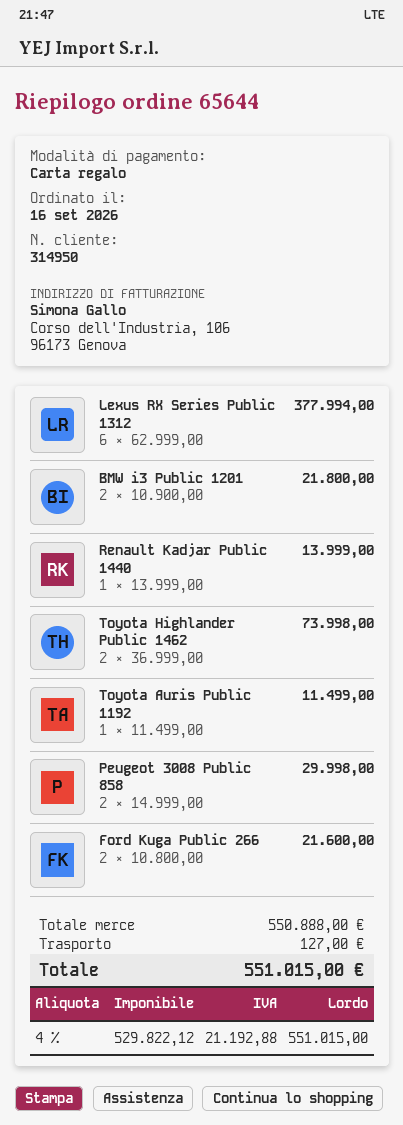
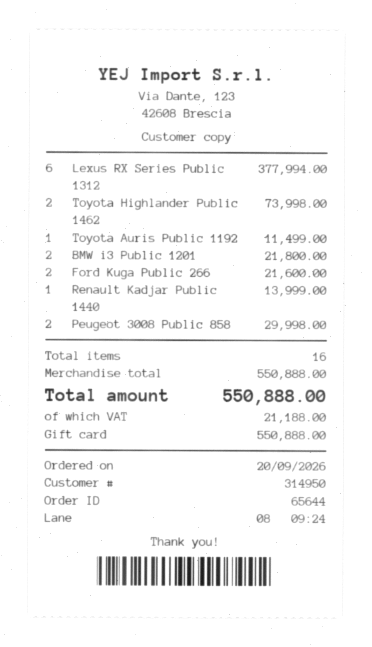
order date: 2026-09-16 -> 2026-09-20
shipping: 127.00 -> none
tax: 21192.88 -> 21188.00
total: 551015.00 -> 550888.00

